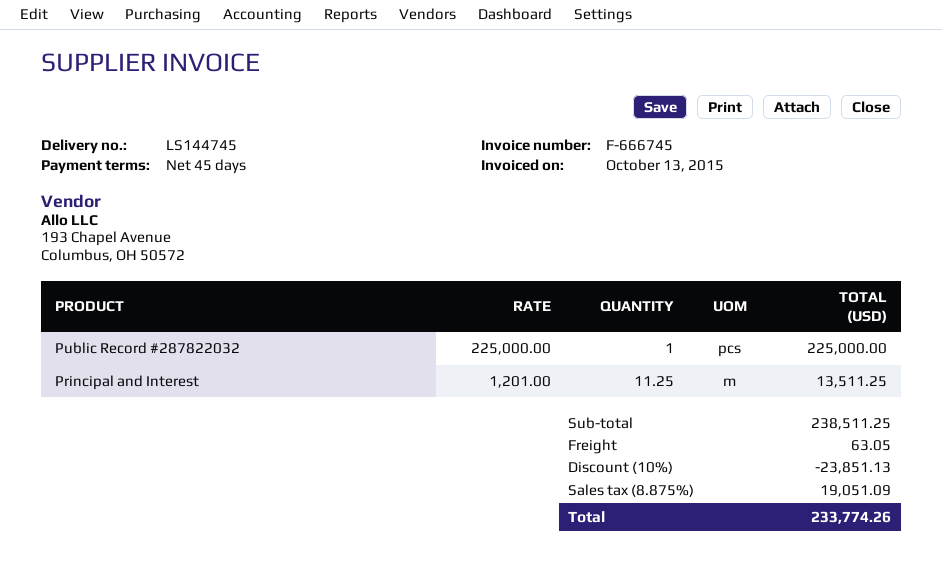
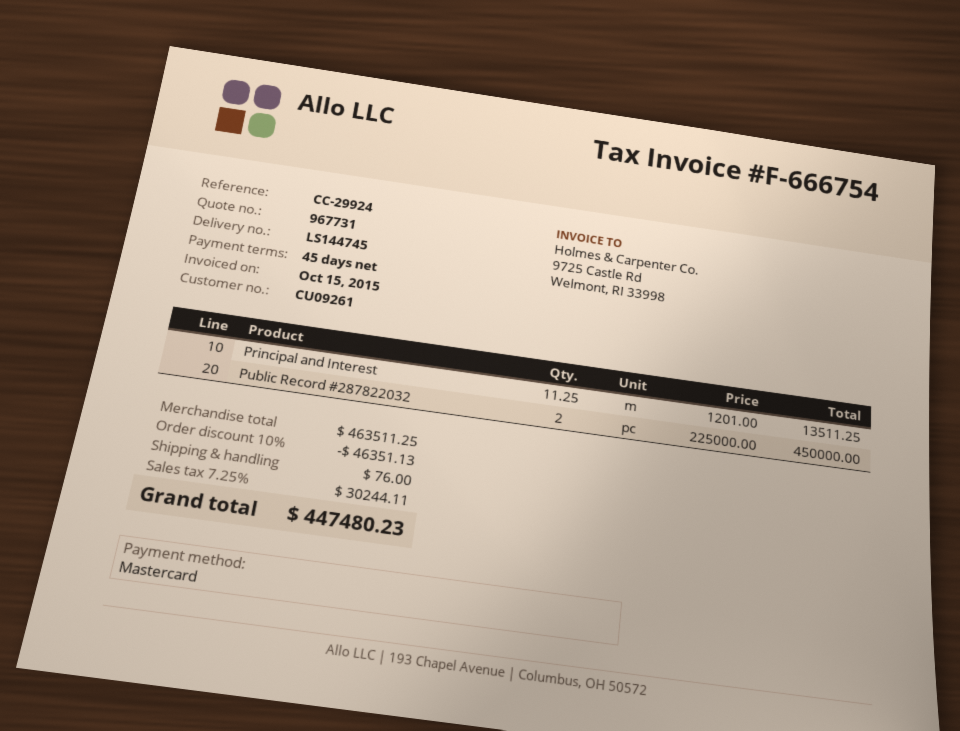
invoice number: F-666745 -> F-666754
invoice date: 2015-10-13 -> 2015-10-15
Public Record #287822032: 1 x 225000.00 = 225000.00 -> 2 x 225000.00 = 450000.00
subtotal: 238511.25 -> 463511.25
discount: 10% = 23851.13 -> 10% = 46351.13
shipping: 63.05 -> 76.00
tax: 8.875% = 19051.09 -> 7.25% = 30244.11
total: 233774.26 -> 447480.23

